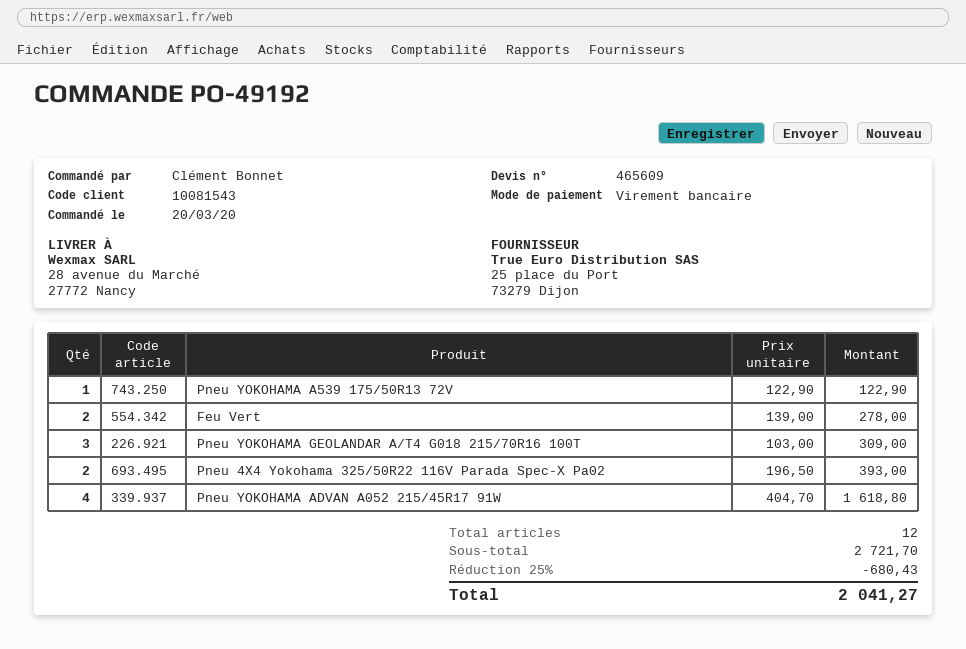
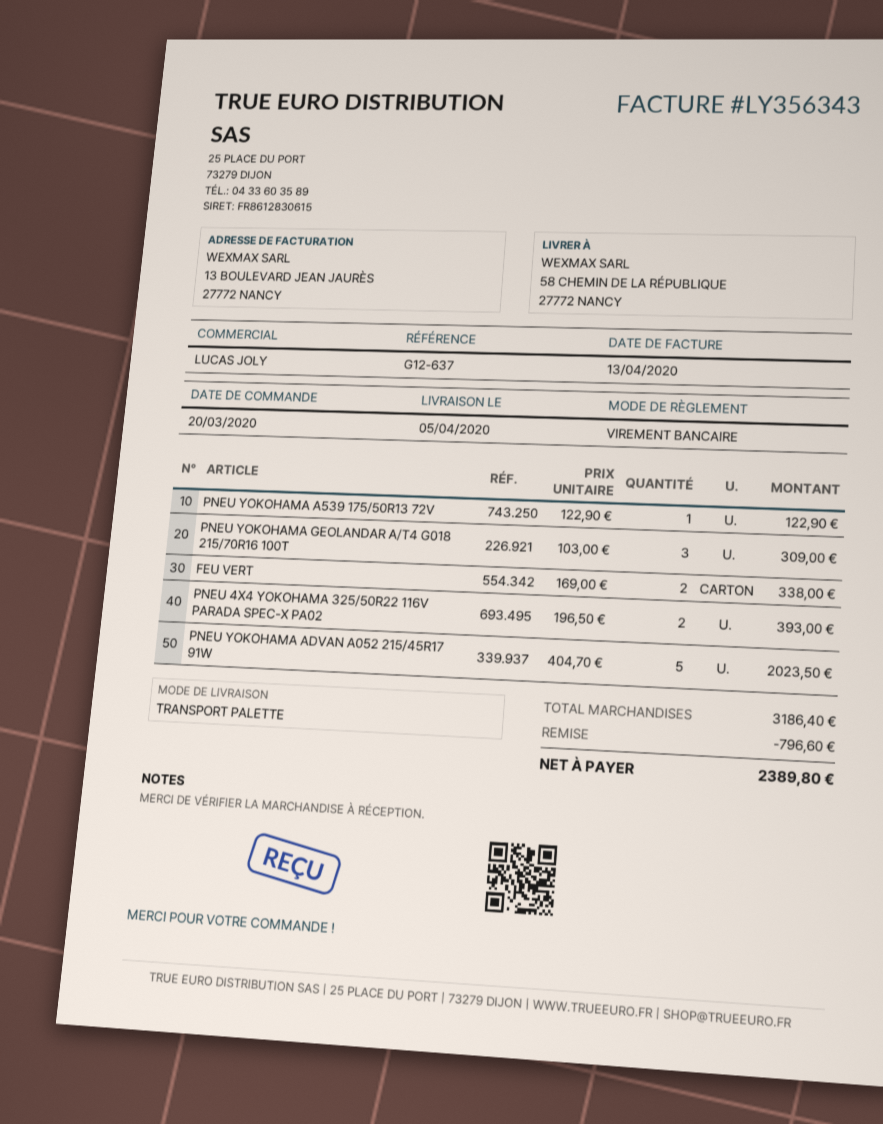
ship to: 28 avenue du Marché, 27772 Nancy -> 58 CHEMIN DE LA RÉPUBLIQUE, 27772 NANCY
Feu Vert: 2 x 139.00 = 278.00 -> 2 x 169.00 = 338.00
Pneu YOKOHAMA ADVAN A052 215/45R17 91W: 4 x 404.70 = 1618.80 -> 5 x 404.70 = 2023.50
subtotal: 2721.70 -> 3186.40
discount: 680.43 -> 796.60
total: 2041.27 -> 2389.80

